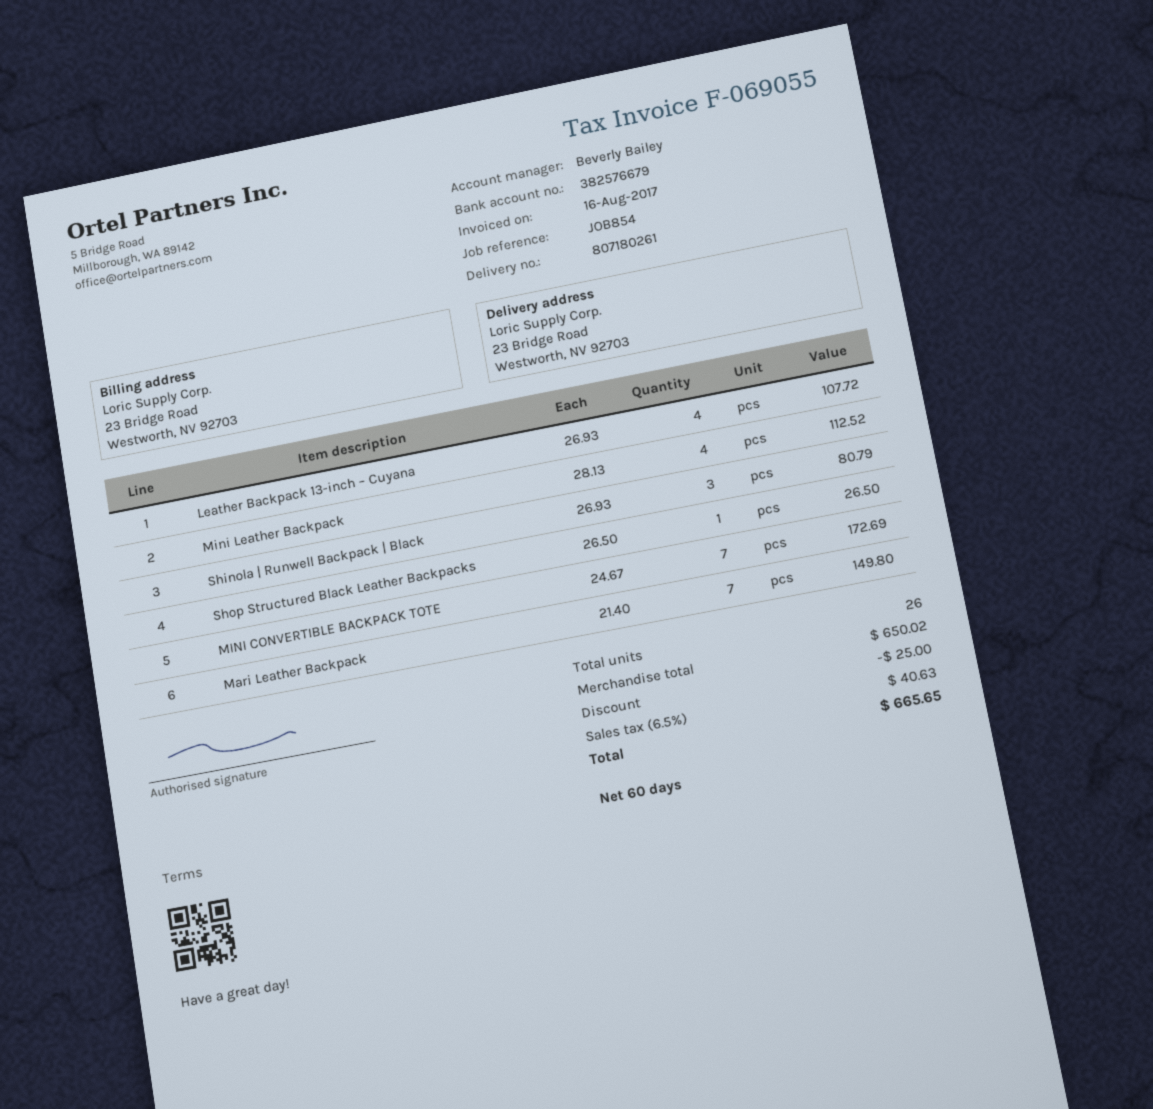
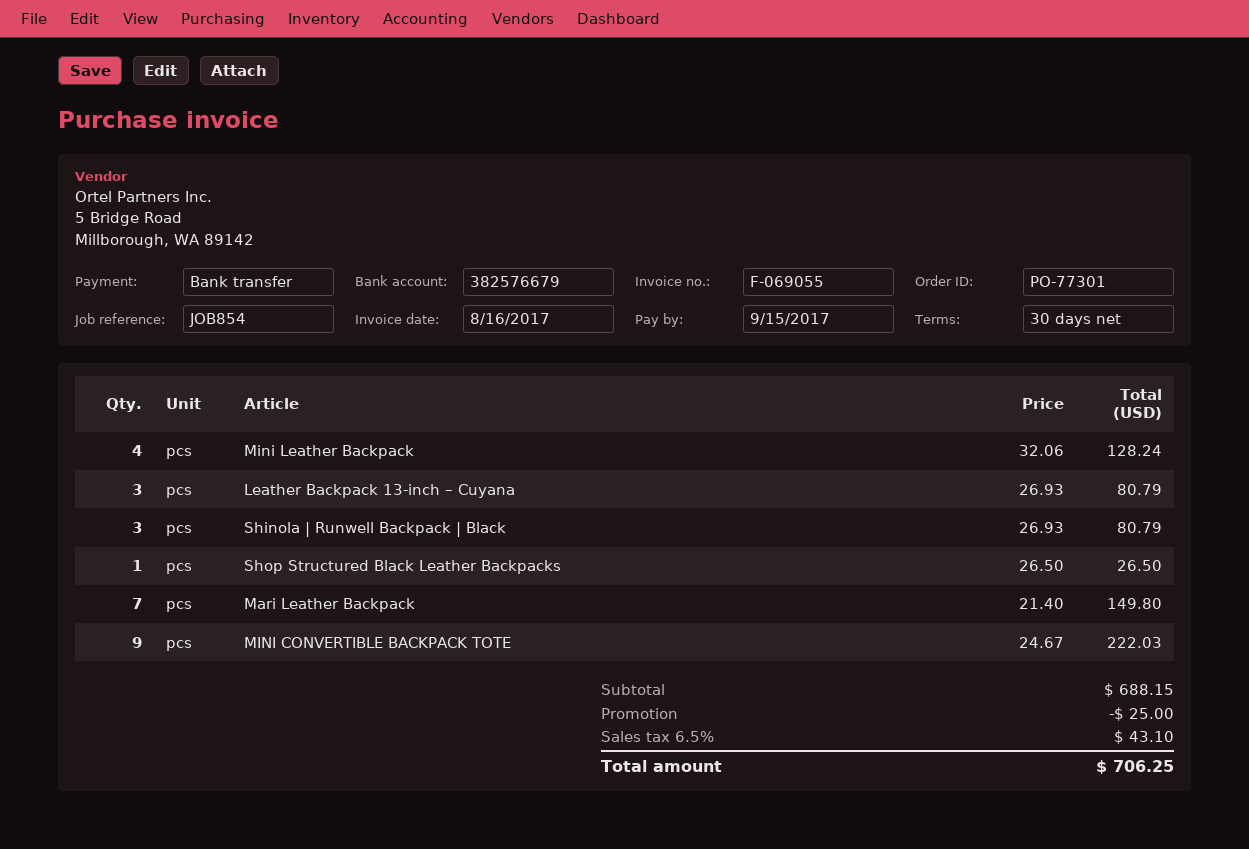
payment terms: 60 days -> 30 days
Leather Backpack 13-inch – Cuyana: 4 x 26.93 = 107.72 -> 3 x 26.93 = 80.79
Mini Leather Backpack: 4 x 28.13 = 112.52 -> 4 x 32.06 = 128.24
MINI CONVERTIBLE BACKPACK TOTE: 7 x 24.67 = 172.69 -> 9 x 24.67 = 222.03
subtotal: 650.02 -> 688.15
tax: 6.5% = 40.63 -> 6.5% = 43.10
total: 665.65 -> 706.25

